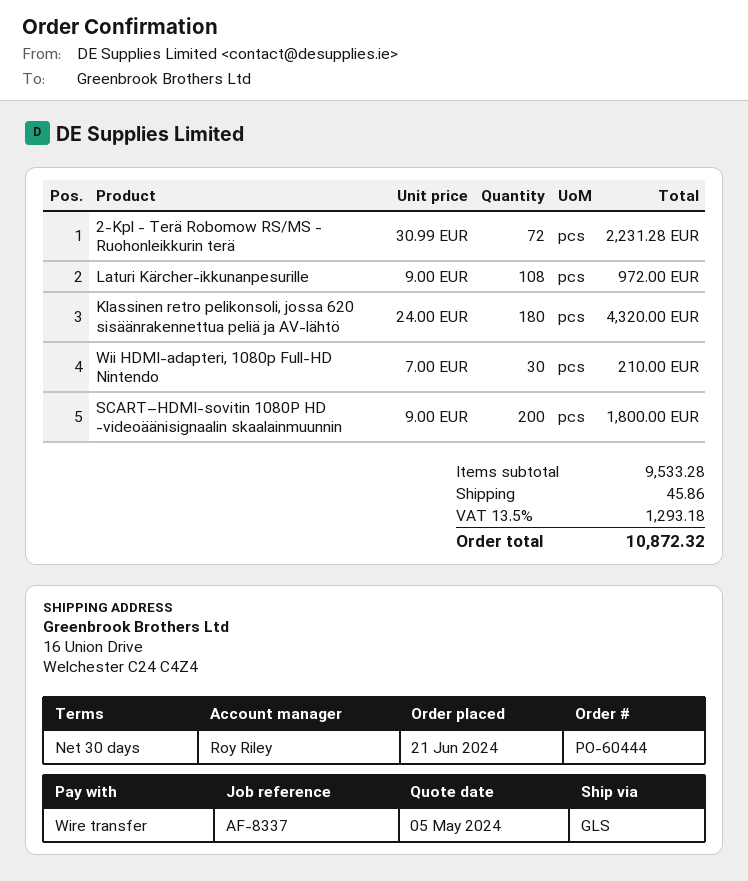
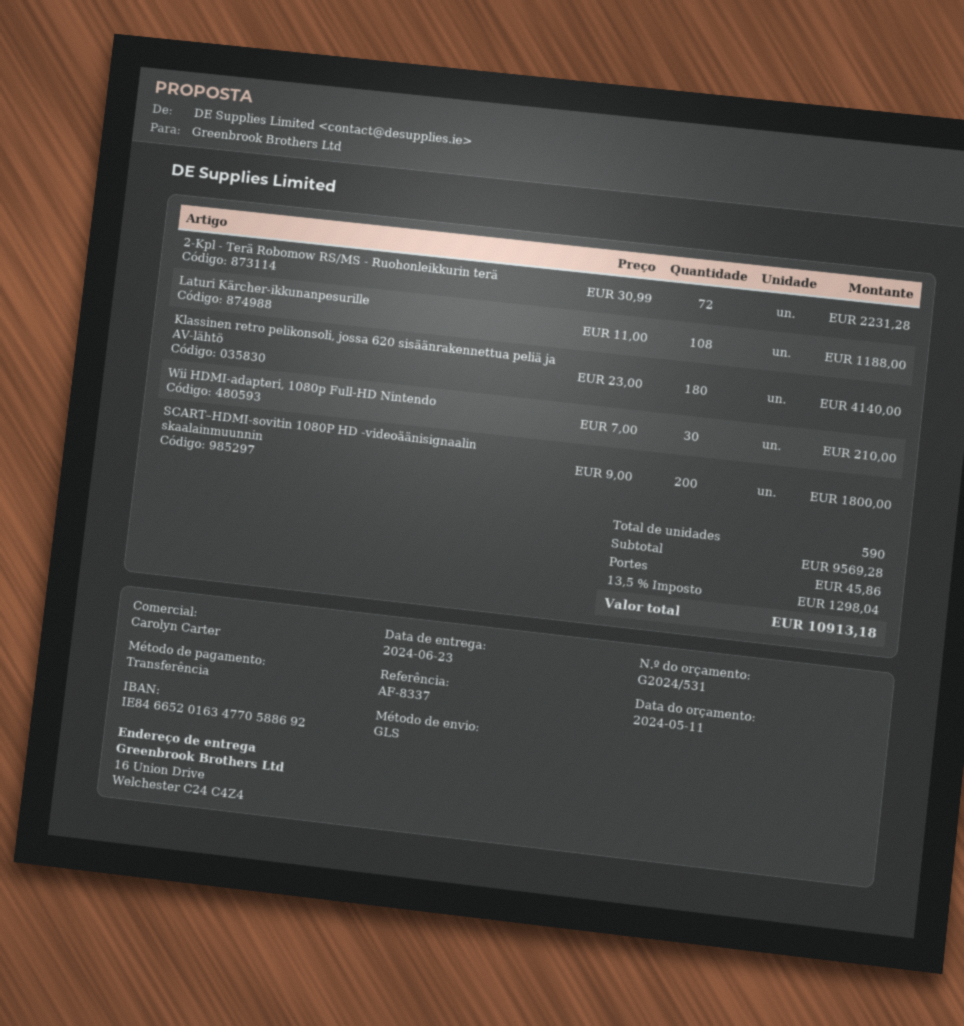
quote date: 2024-05-05 -> 2024-05-11
sales rep: Roy Riley -> Carolyn Carter
Laturi Kärcher-ikkunanpesurille: 108 x 9.00 = 972.00 -> 108 x 11.00 = 1188.00
Klassinen retro pelikonsoli, jossa 620 sisäänrakennettua peliä ja AV-lähtö: 180 x 24.00 = 4320.00 -> 180 x 23.00 = 4140.00
subtotal: 9533.28 -> 9569.28
tax: 13.5% = 1293.18 -> 13.5% = 1298.04
total: 10872.32 -> 10913.18

